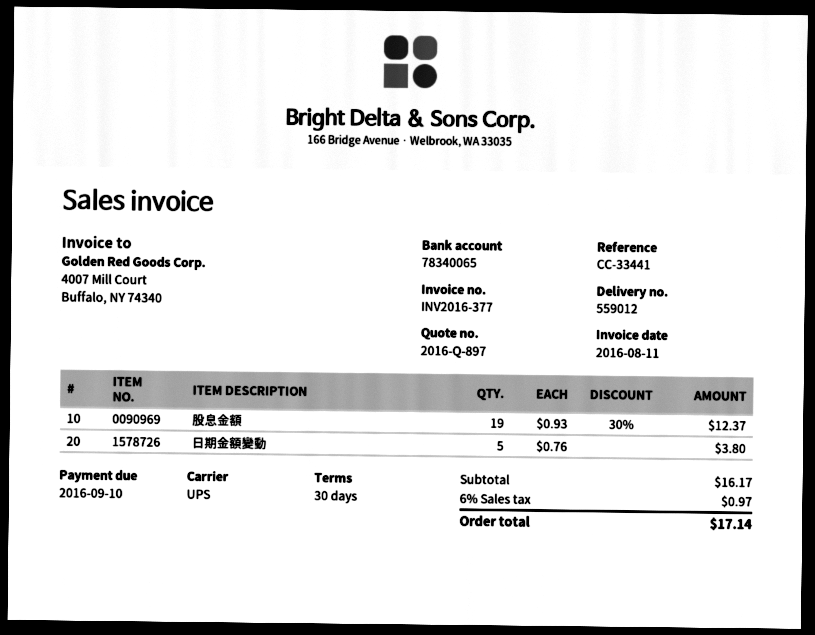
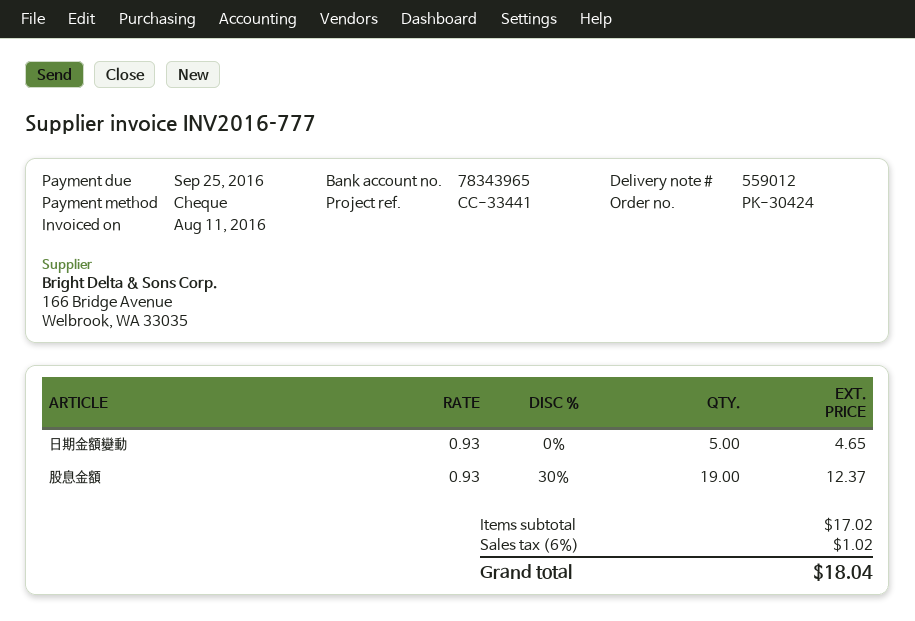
invoice number: INV2016-377 -> INV2016-777
due date: 2016-09-10 -> 2016-09-25
bank account: 78340065 -> 78343965
日期金額變動: 5 x 0.76 = 3.80 -> 5 x 0.93 = 4.65
subtotal: 16.17 -> 17.02
tax: 6% = 0.97 -> 6% = 1.02
total: 17.14 -> 18.04

